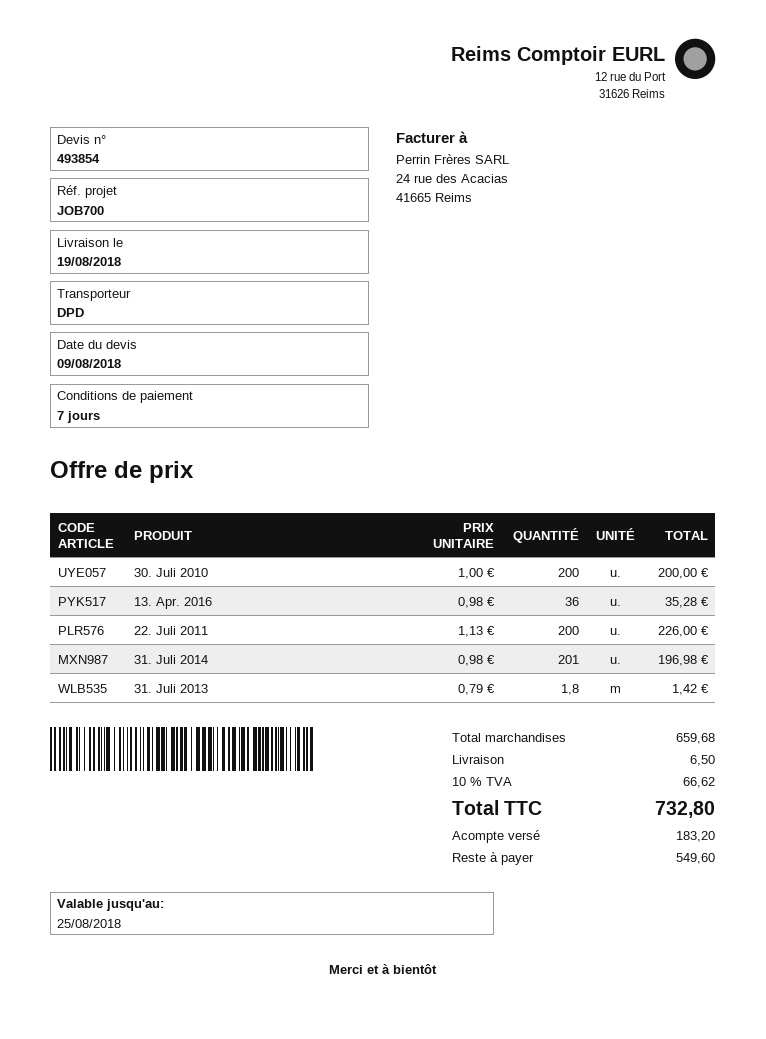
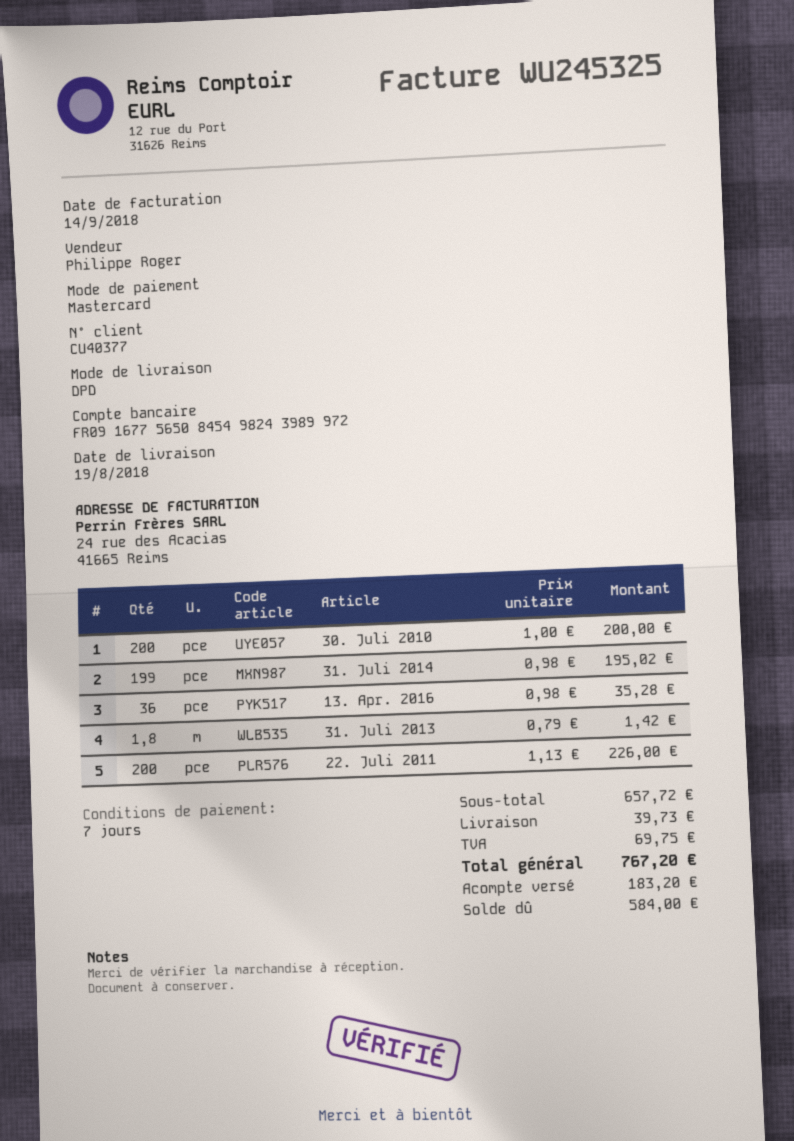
31. Juli 2014: 201 x 0.98 = 196.98 -> 199 x 0.98 = 195.02
subtotal: 659.68 -> 657.72
shipping: 6.50 -> 39.73
tax: 66.62 -> 69.75
total: 732.80 -> 767.20
balance: 549.60 -> 584.00

